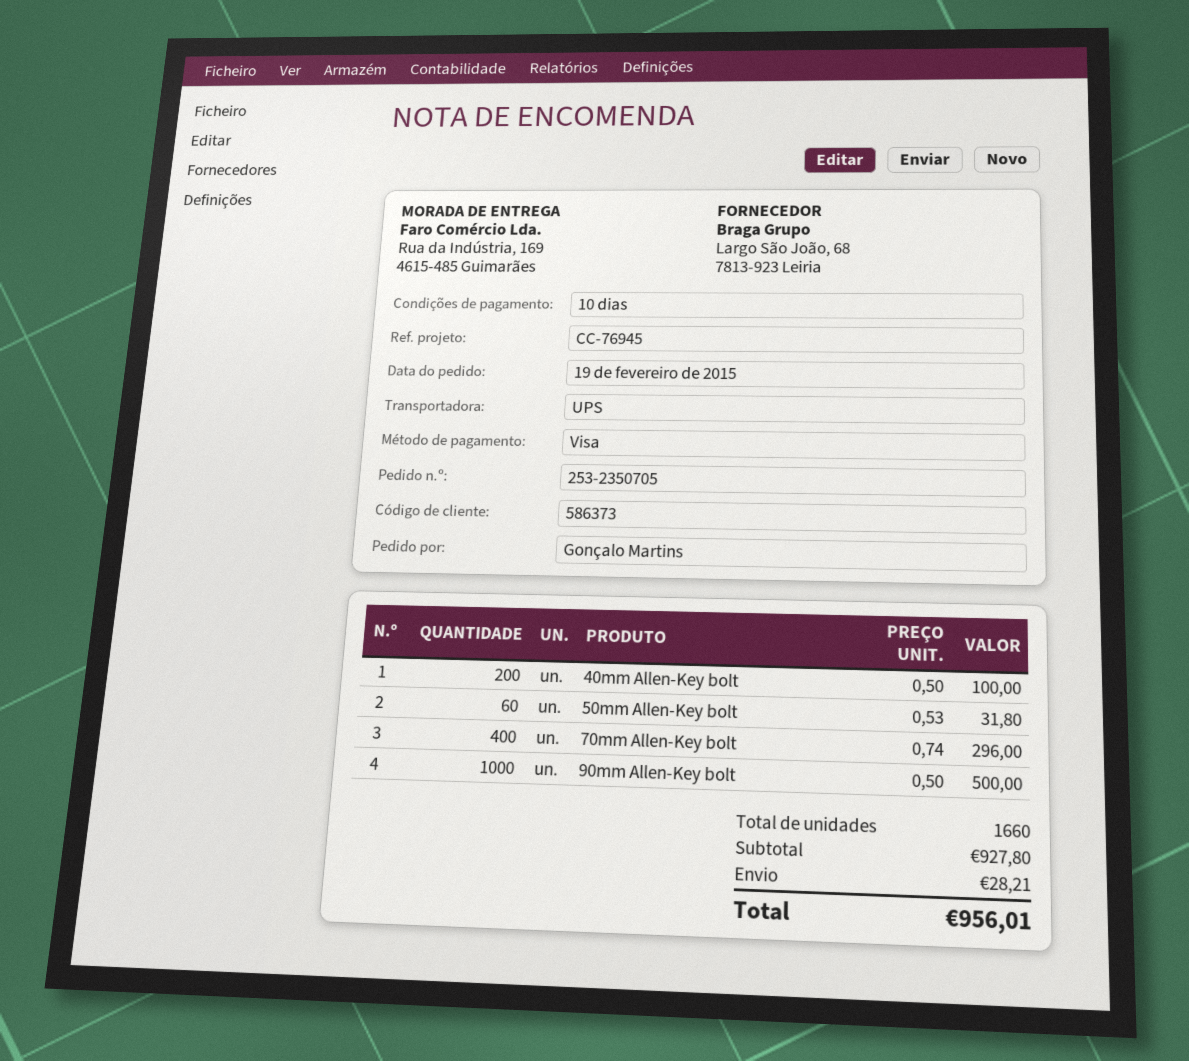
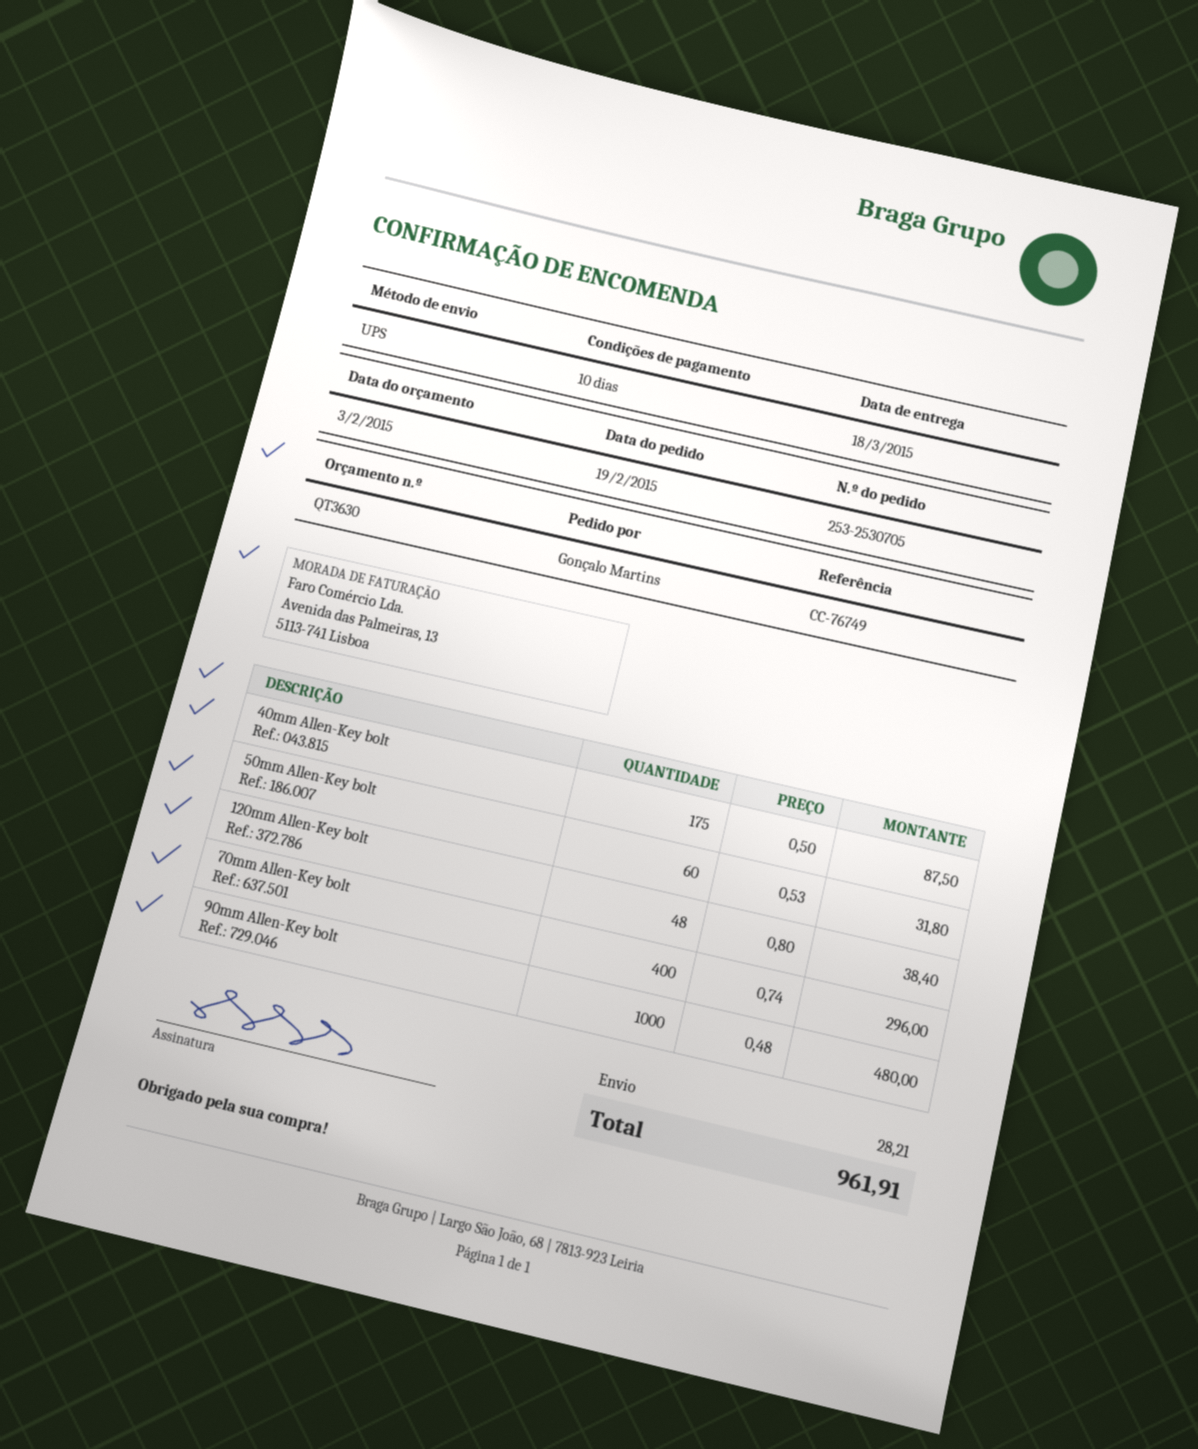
order number: 253-2350705 -> 253-2530705
reference: CC-76945 -> CC-76749
40mm Allen-Key bolt: 200 x 0.50 = 100.00 -> 175 x 0.50 = 87.50
90mm Allen-Key bolt: 1000 x 0.50 = 500.00 -> 1000 x 0.48 = 480.00
120mm Allen-Key bolt: none -> 48 x 0.80 = 38.40
total: 956.01 -> 961.91

